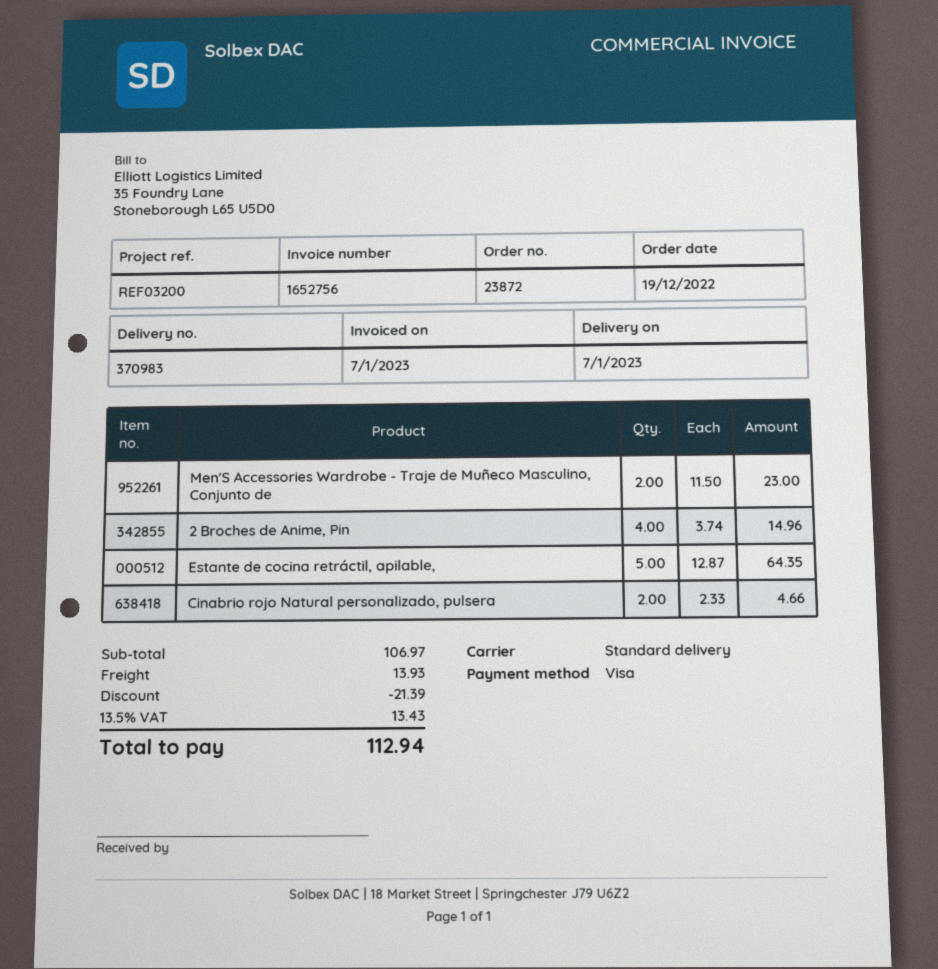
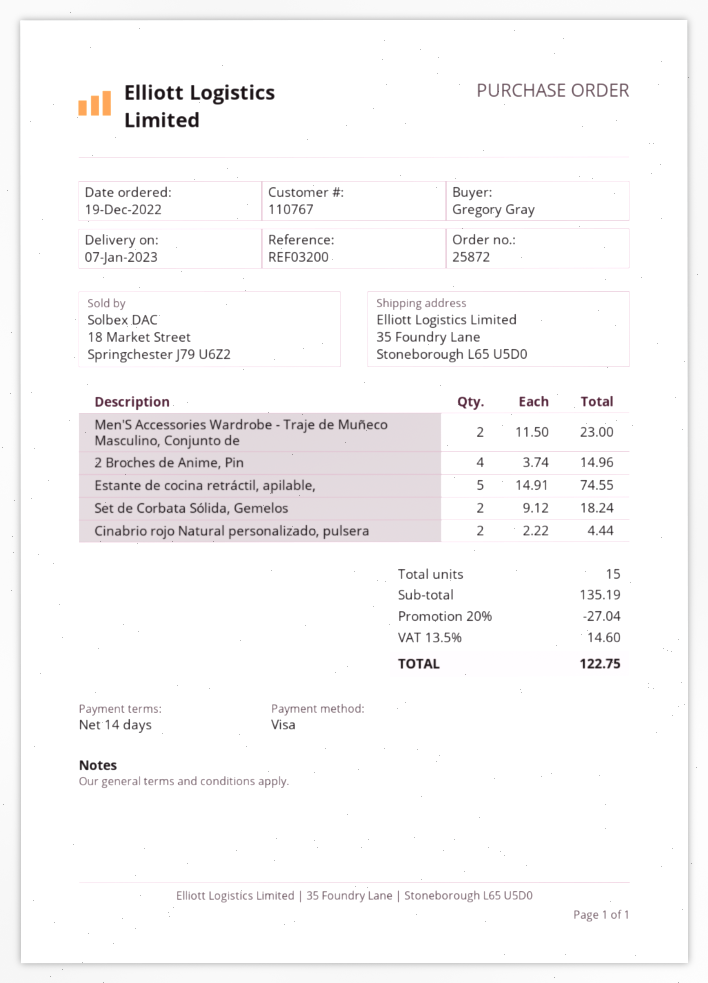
order number: 23872 -> 25872
Estante de cocina retráctil, apilable,: 5 x 12.87 = 64.35 -> 5 x 14.91 = 74.55
Cinabrio rojo Natural personalizado, pulsera: 2 x 2.33 = 4.66 -> 2 x 2.22 = 4.44
Set de Corbata Sólida, Gemelos: none -> 2 x 9.12 = 18.24
subtotal: 106.97 -> 135.19
discount: 21.39 -> 27.04
shipping: 13.93 -> none
tax: 13.5% = 13.43 -> 13.5% = 14.60
total: 112.94 -> 122.75

